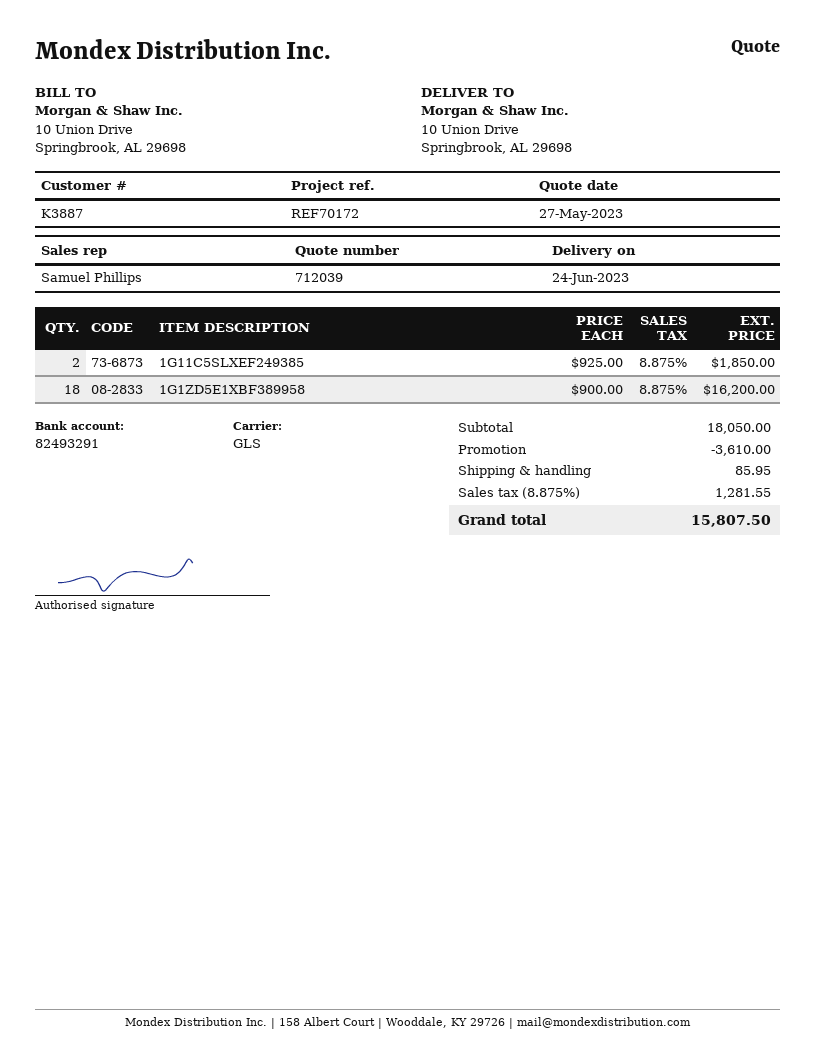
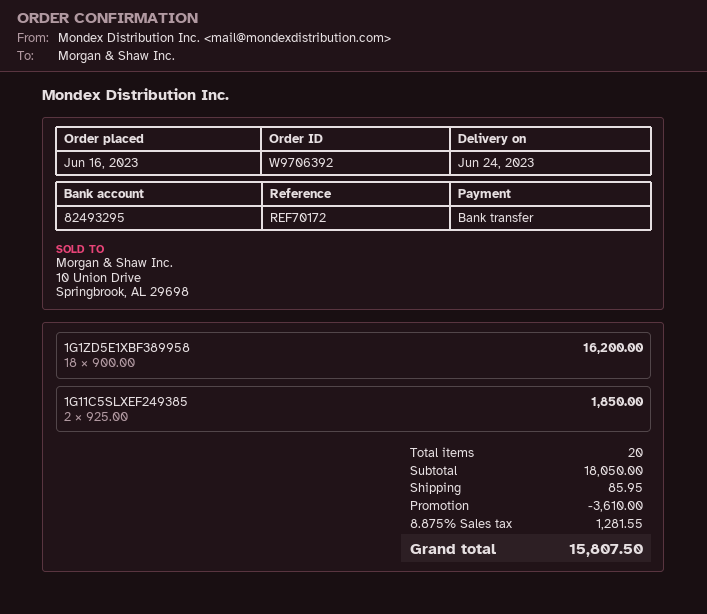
bank account: 82493291 -> 82493295

